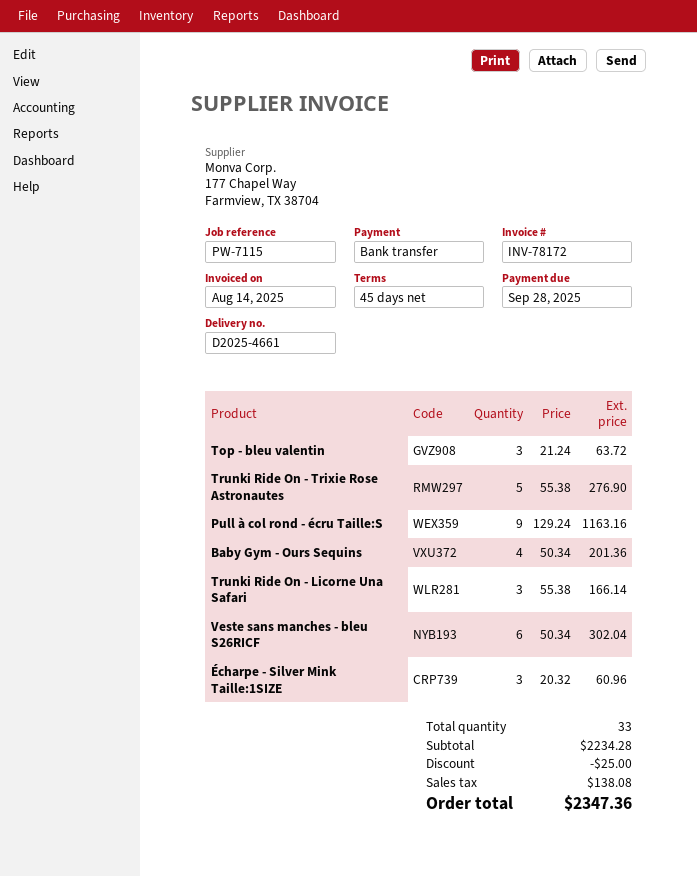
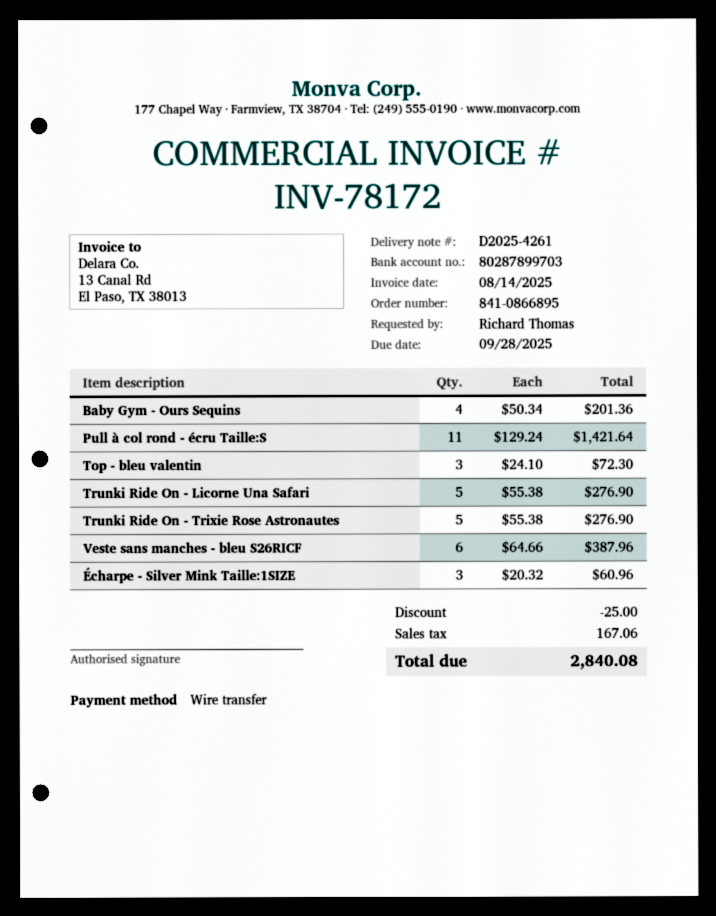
delivery note number: D2025-4661 -> D2025-4261
Top - bleu valentin: 3 x 21.24 = 63.72 -> 3 x 24.10 = 72.30
Pull à col rond - écru Taille:S: 9 x 129.24 = 1163.16 -> 11 x 129.24 = 1421.64
Trunki Ride On - Licorne Una Safari: 3 x 55.38 = 166.14 -> 5 x 55.38 = 276.90
Veste sans manches - bleu S26RICF: 6 x 50.34 = 302.04 -> 6 x 64.66 = 387.96
tax: 138.08 -> 167.06
total: 2347.36 -> 2840.08

